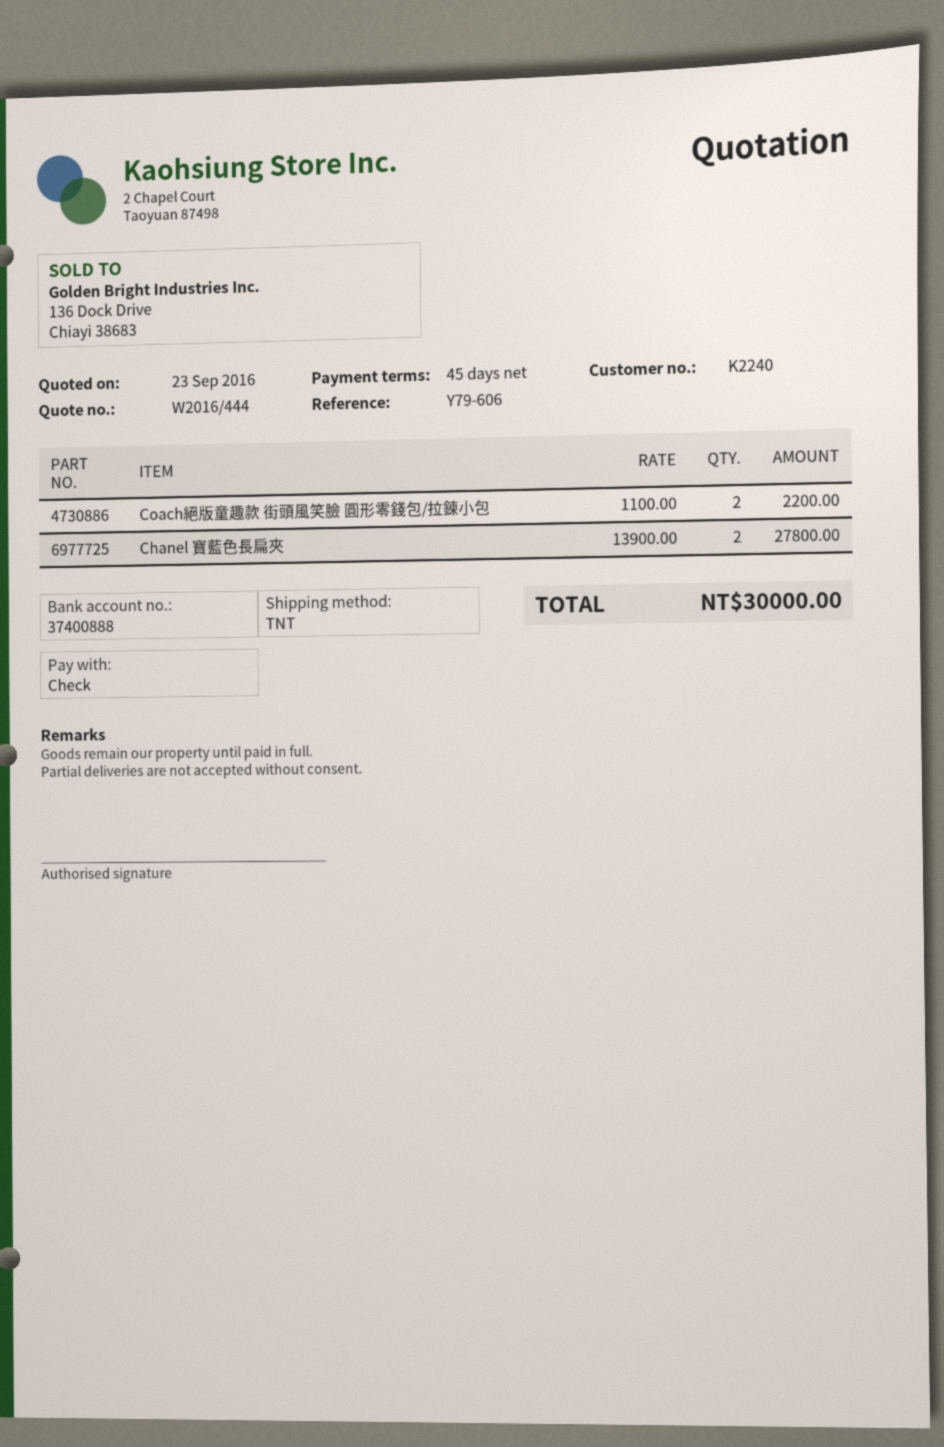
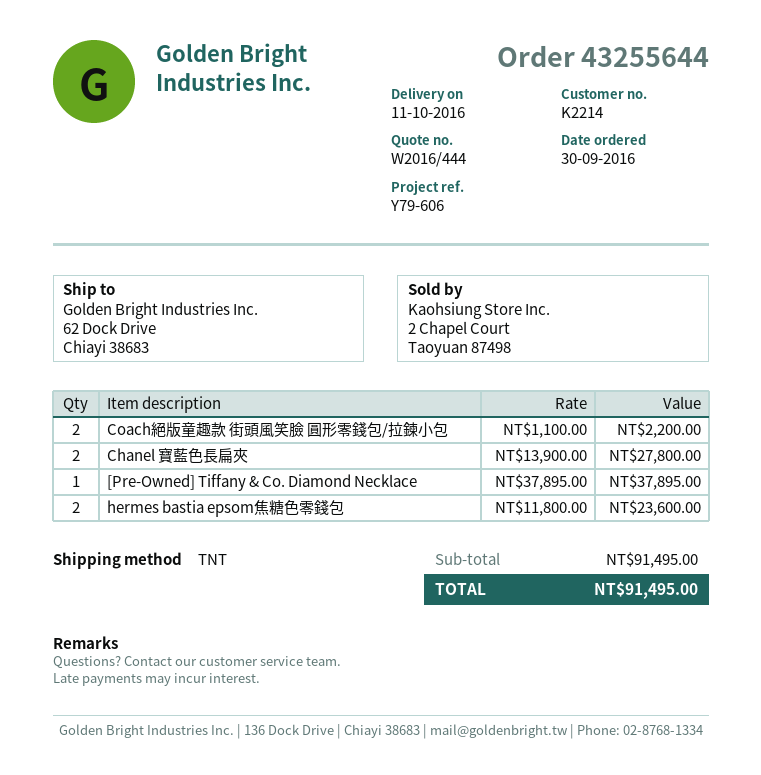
customer number: K2240 -> K2214
[Pre-Owned] Tiffany & Co. Diamond Necklace: none -> 1 x 37895.00 = 37895.00
hermes bastia epsom焦糖色零錢包: none -> 2 x 11800.00 = 23600.00
total: 30000.00 -> 91495.00

